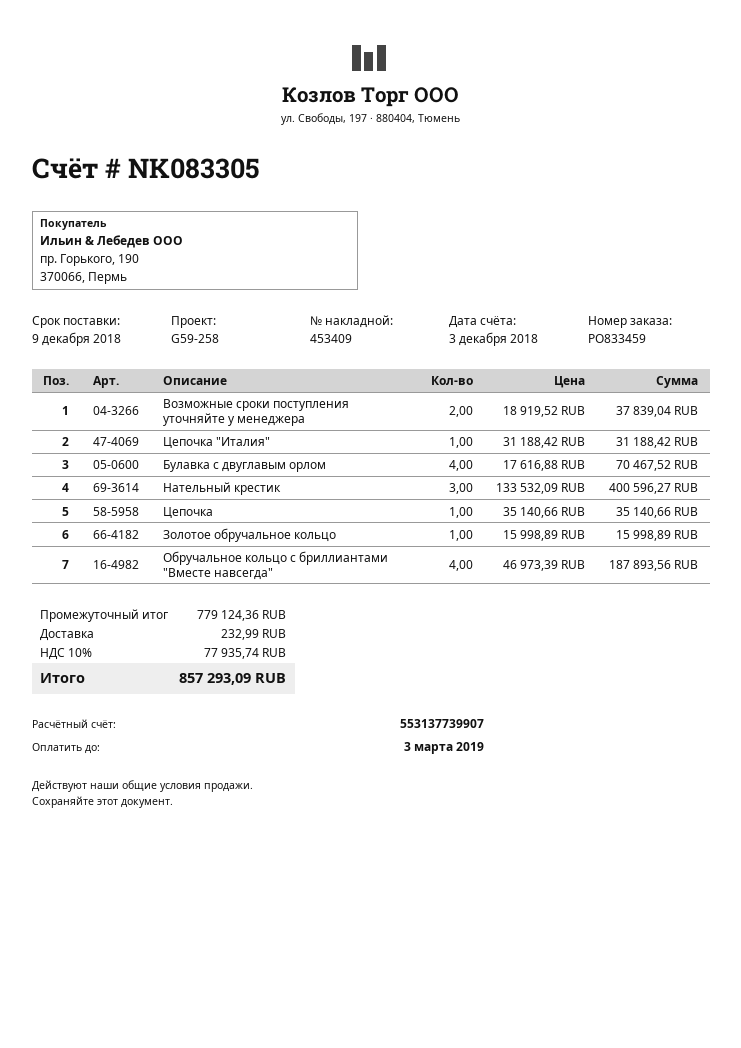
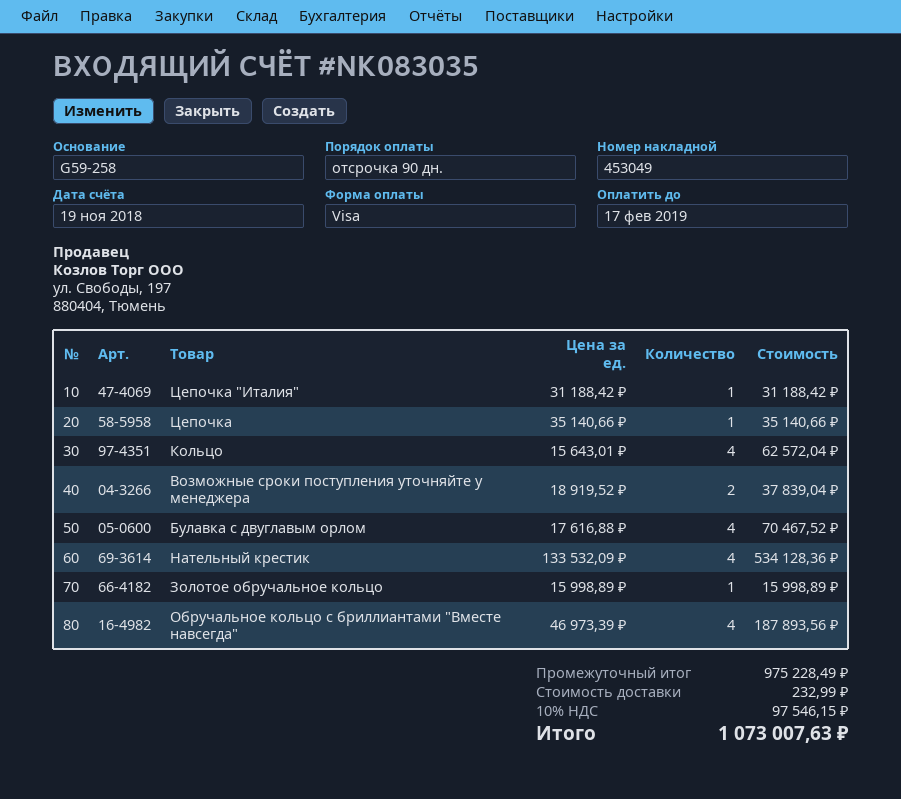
delivery note number: 453409 -> 453049
invoice number: NK083305 -> NK083035
invoice date: 2018-12-03 -> 2018-11-19
due date: 2019-03-03 -> 2019-02-17
Нательный крестик: 3 x 133532.09 = 400596.27 -> 4 x 133532.09 = 534128.36
Кольцо: none -> 4 x 15643.01 = 62572.04
subtotal: 779124.36 -> 975228.49
tax: 10% = 77935.74 -> 10% = 97546.15
total: 857293.09 -> 1073007.63

